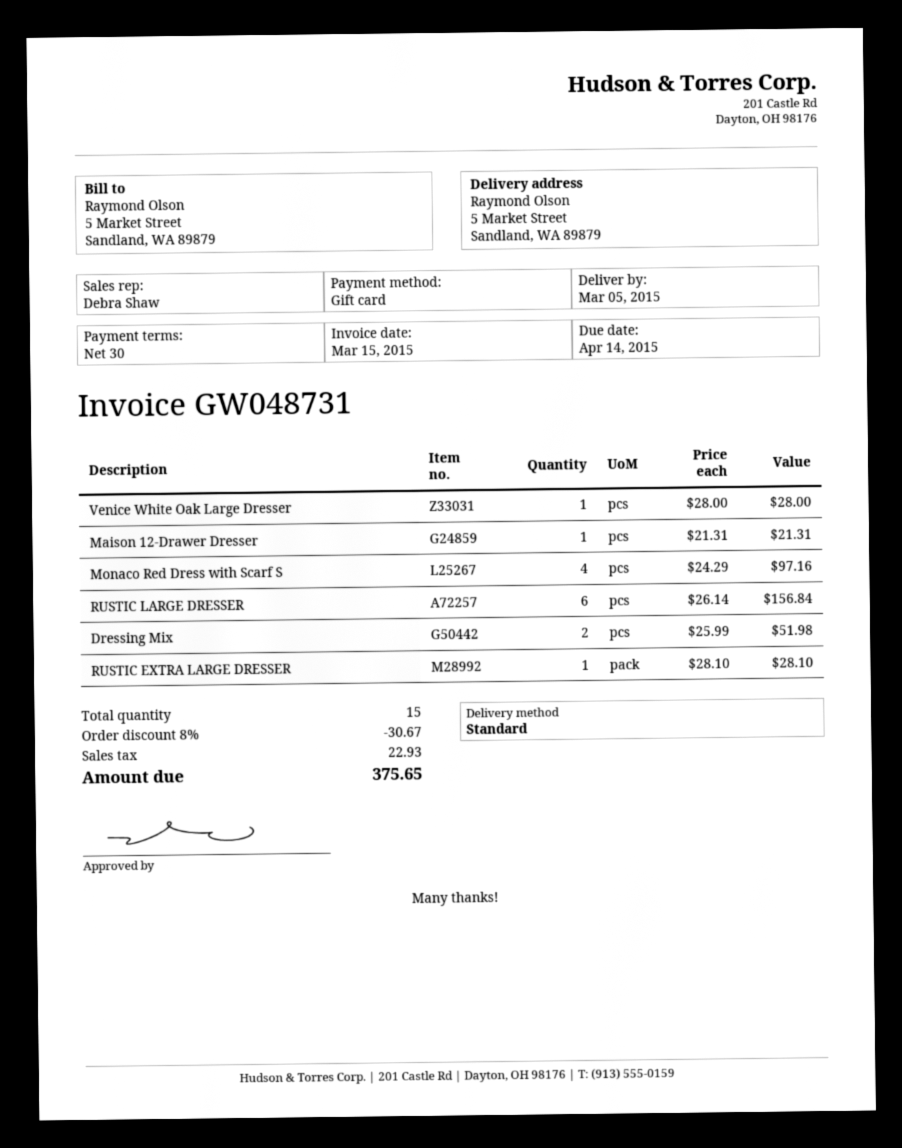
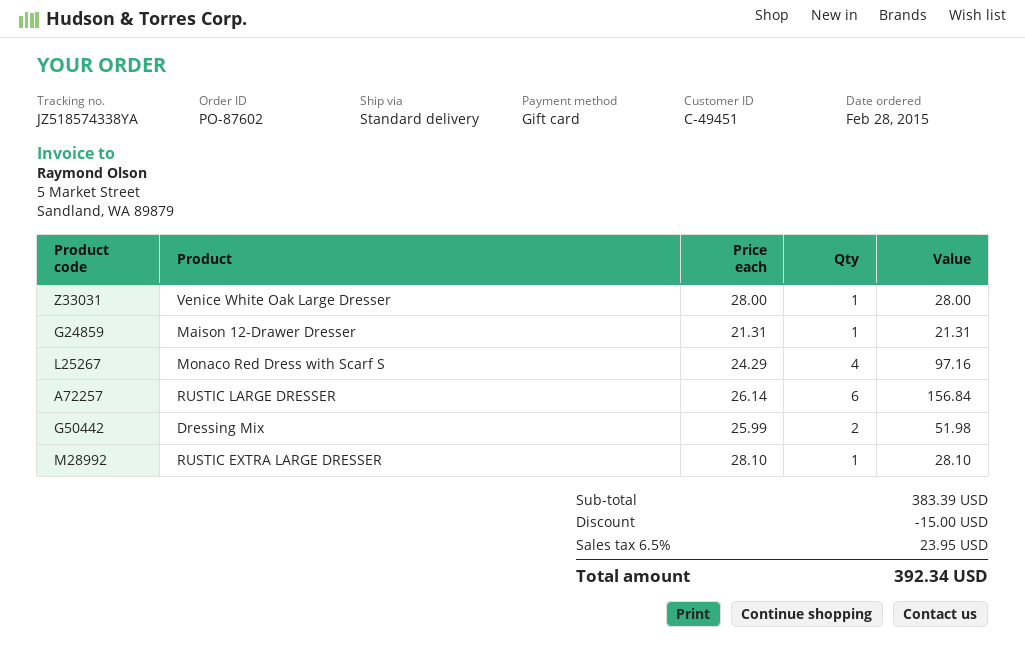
discount: 30.67 -> 15.00
tax: 22.93 -> 23.95
total: 375.65 -> 392.34

